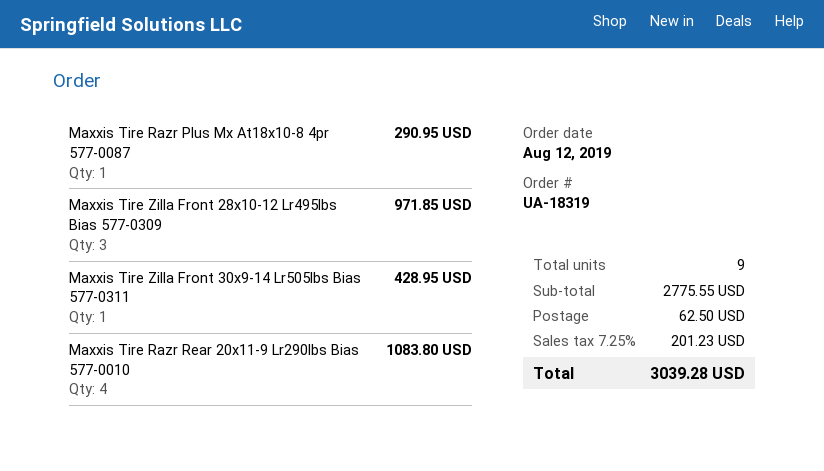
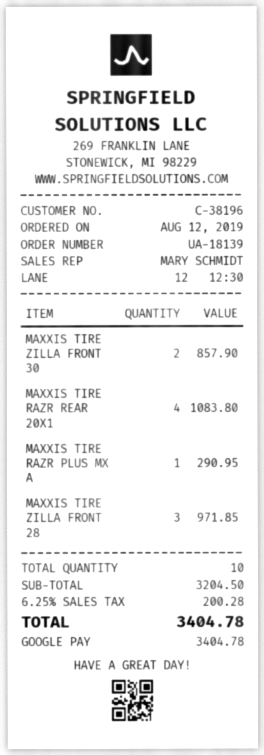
order number: UA-18319 -> UA-18139
Maxxis Tire Zilla Front 30x9-14 Lr505lbs Bias 577-0311: 1 for 428.95 -> 2 for 857.90
total quantity: 9 -> 10
subtotal: 2775.55 -> 3204.50
shipping: 62.50 -> none
tax: 7.25% = 201.23 -> 6.25% = 200.28
total: 3039.28 -> 3404.78

